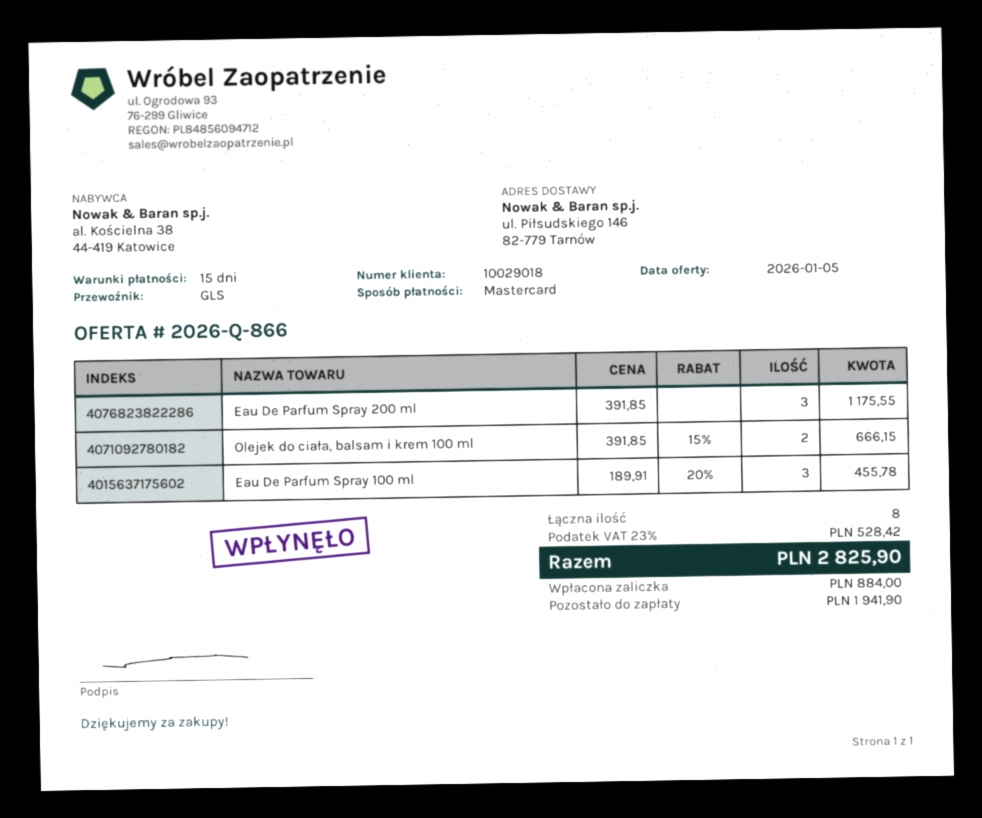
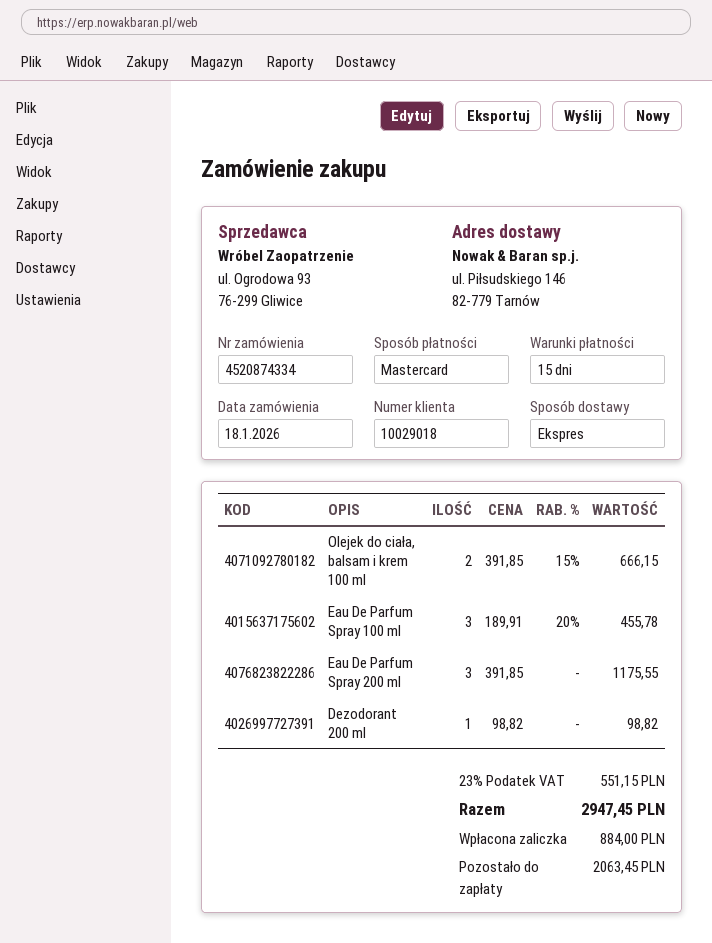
shipping method: GLS -> express
Dezodorant 200 ml: none -> 1 x 98.82 = 98.82
tax: 23% = 528.42 -> 23% = 551.15
total: 2825.90 -> 2947.45
balance: 1941.90 -> 2063.45

